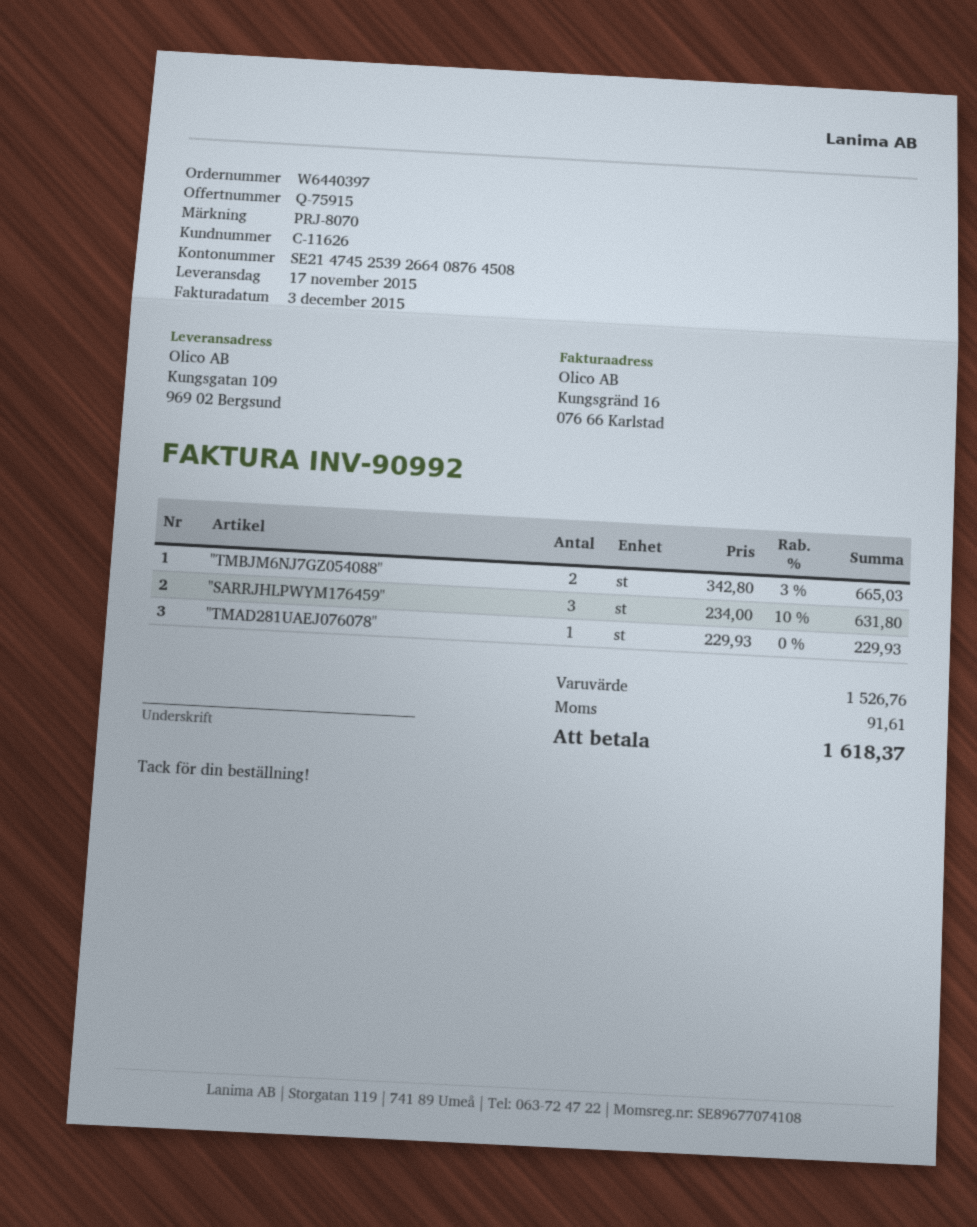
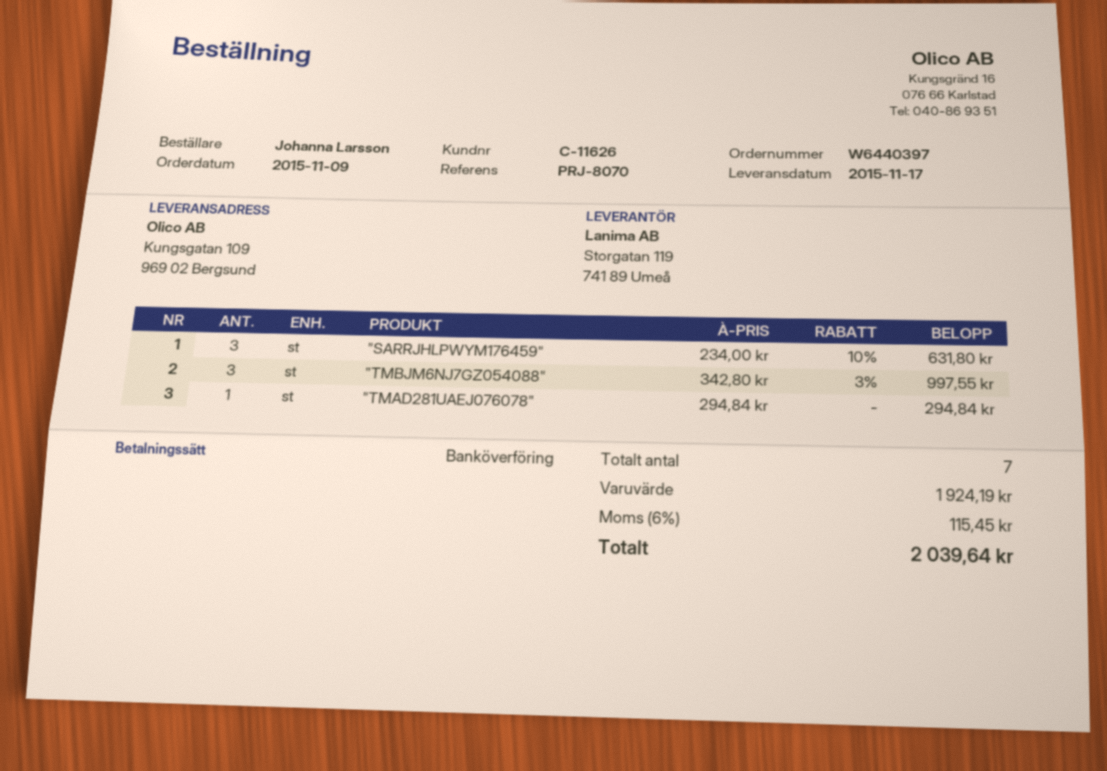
"TMBJM6NJ7GZ054088": 2 x 342.80 - 3% = 665.03 -> 3 x 342.80 - 3% = 997.55
"TMAD281UAEJ076078": 1 x 229.93 = 229.93 -> 1 x 294.84 = 294.84
subtotal: 1526.76 -> 1924.19
tax: 91.61 -> 115.45
total: 1618.37 -> 2039.64

